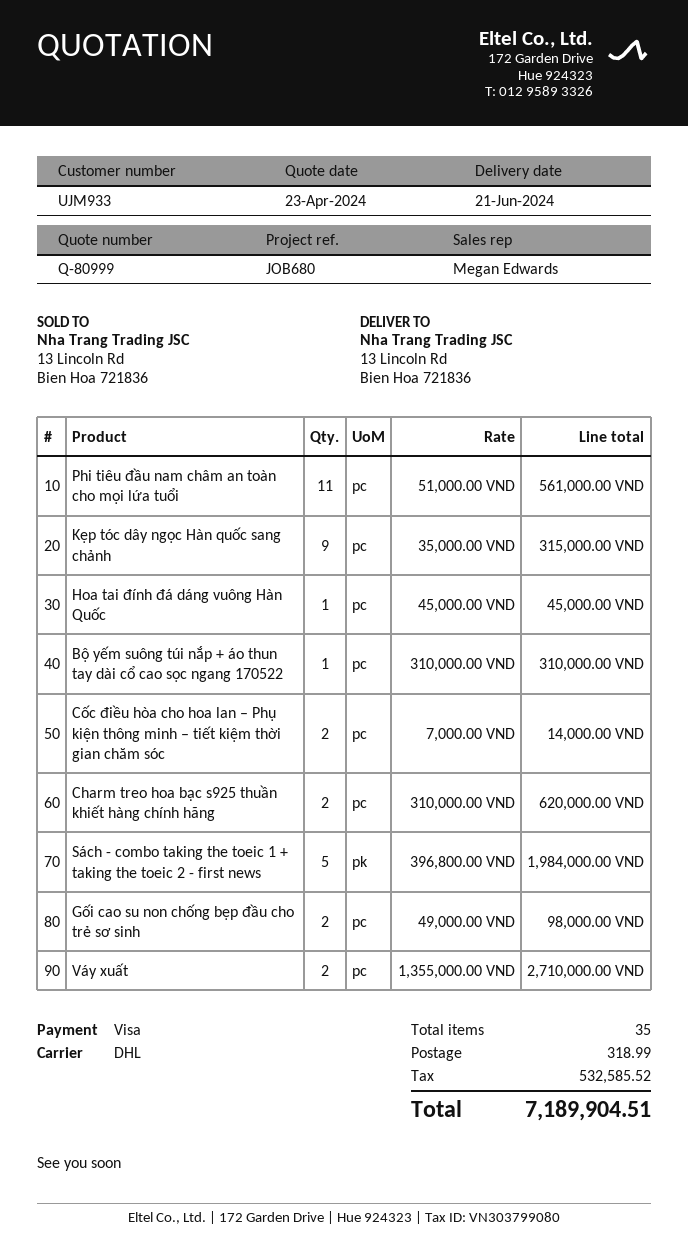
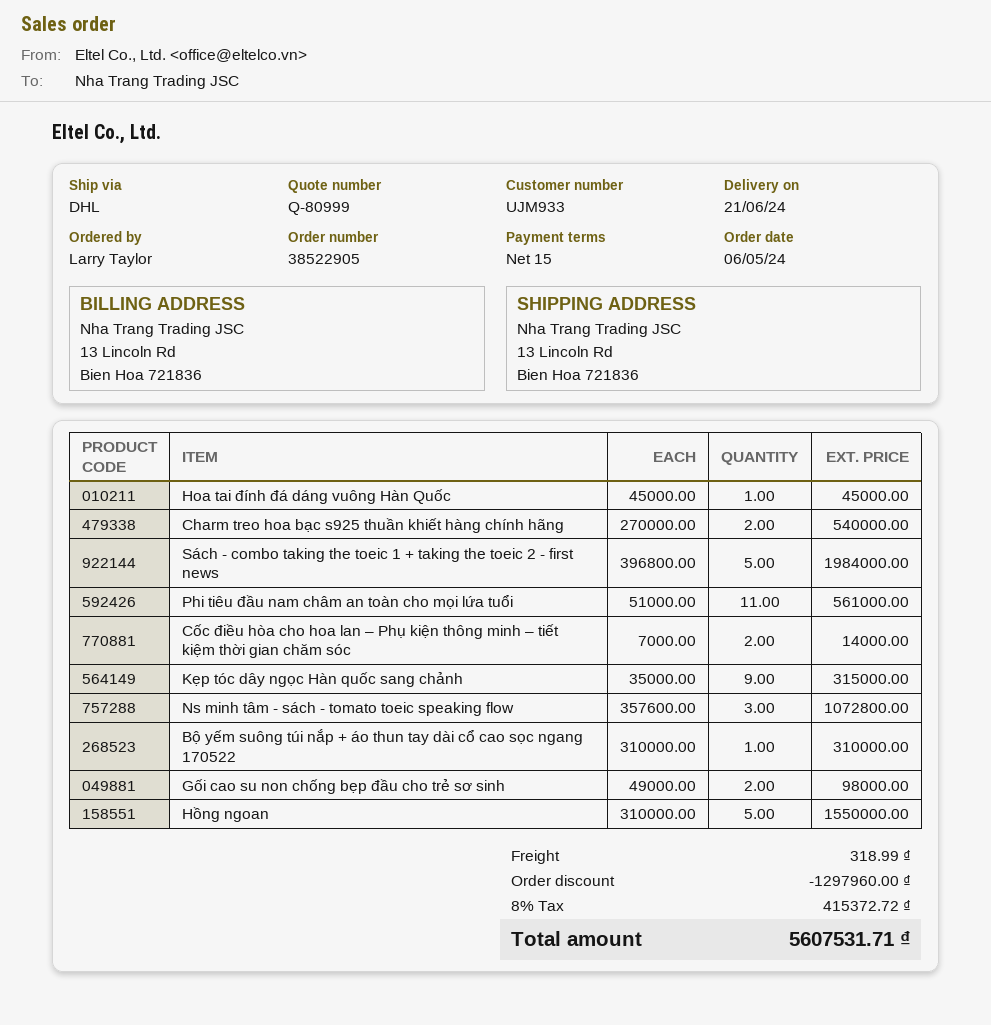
Charm treo hoa bạc s925 thuần khiết hàng chính hãng: 2 x 310000.00 = 620000.00 -> 2 x 270000.00 = 540000.00
Váy xuất: 2 x 1355000.00 = 2710000.00 -> none
Ns minh tâm - sách - tomato toeic speaking flow: none -> 3 x 357600.00 = 1072800.00
Hồng ngoan: none -> 5 x 310000.00 = 1550000.00
discount: none -> 1297960.00
tax: 532585.52 -> 415372.72
total: 7189904.51 -> 5607531.71

